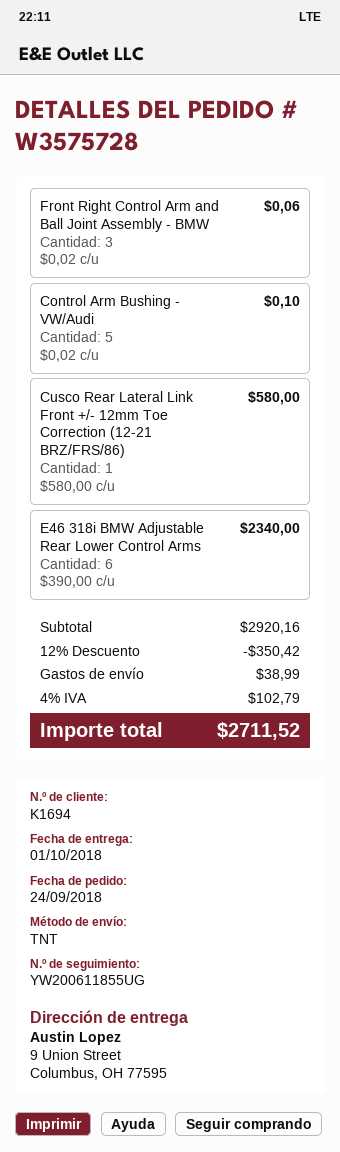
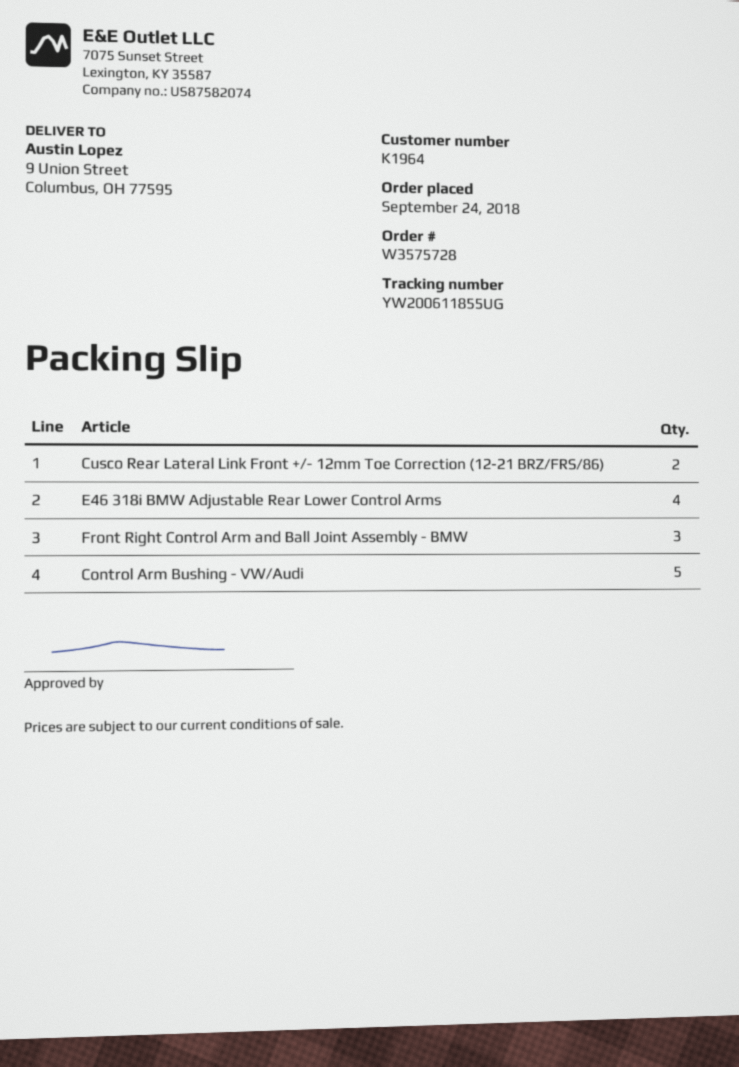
customer number: K1694 -> K1964
Cusco Rear Lateral Link Front +/- 12mm Toe Correction (12-21 BRZ/FRS/86): 1 -> 2
E46 318i BMW Adjustable Rear Lower Control Arms: 6 -> 4

